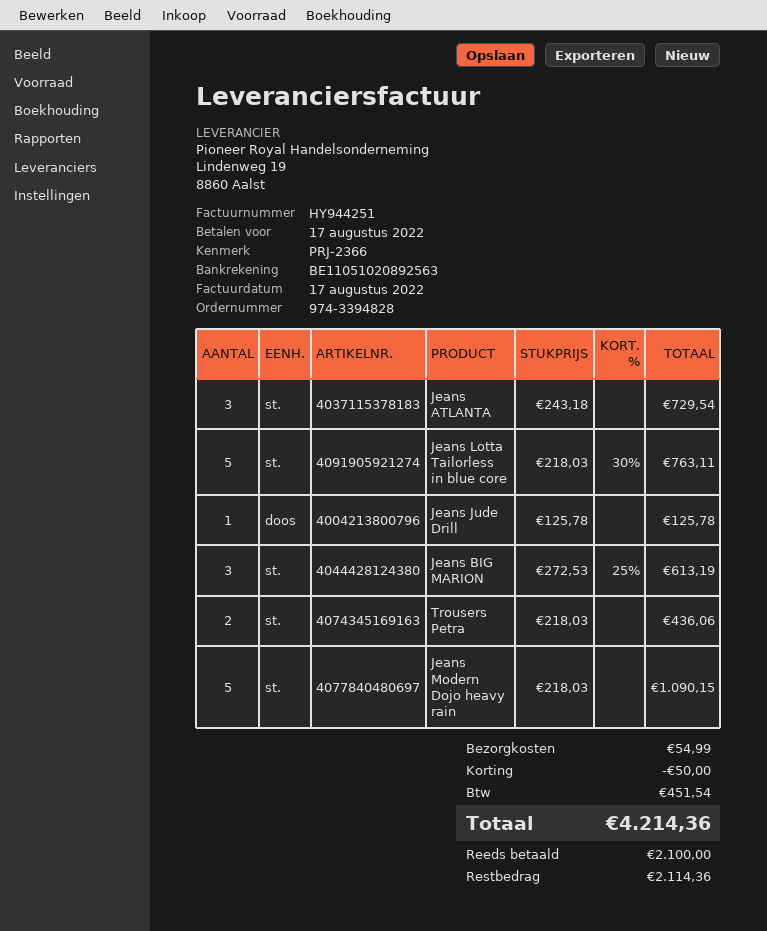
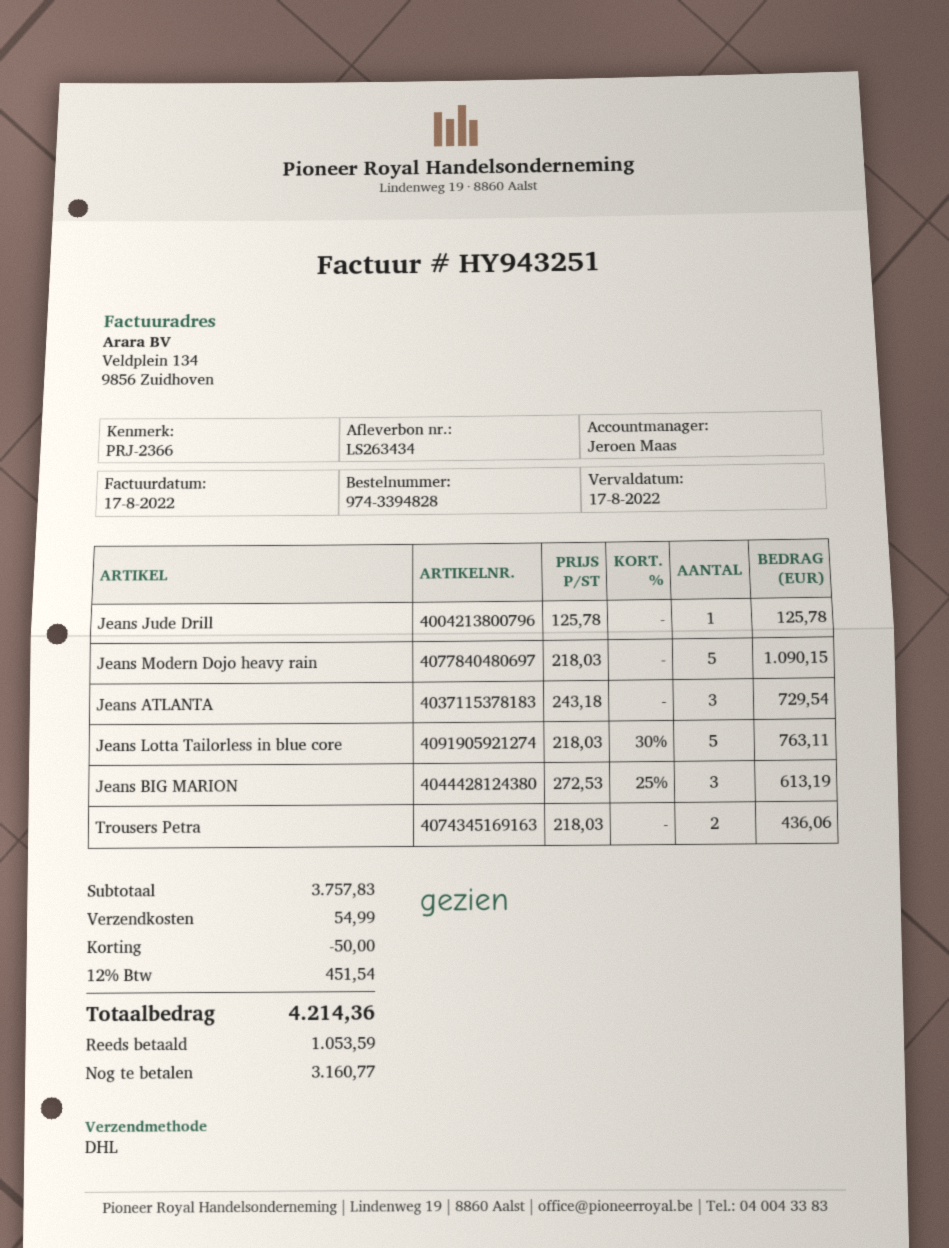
invoice number: HY944251 -> HY943251
deposit: 2100.00 -> 1053.59
balance: 2114.36 -> 3160.77

